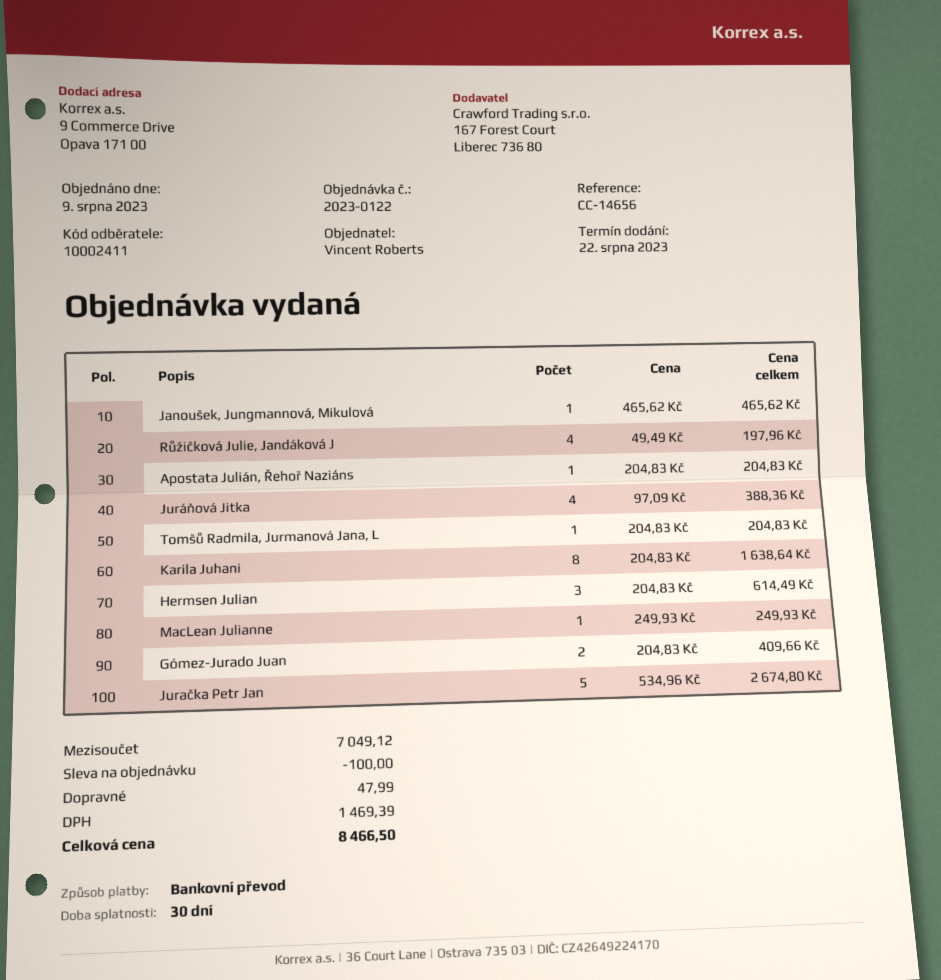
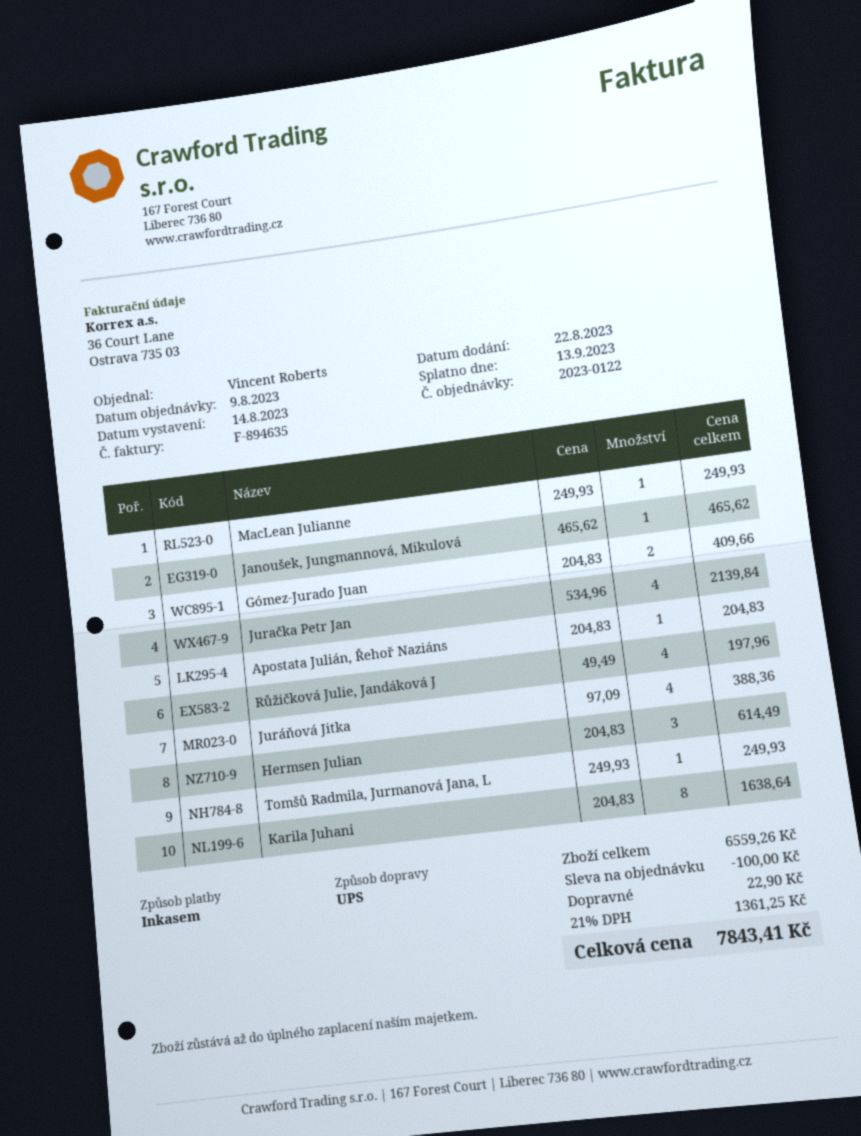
payment method: bank transfer -> direct debit
Tomšů Radmila, Jurmanová Jana, L: 1 x 204.83 = 204.83 -> 1 x 249.93 = 249.93
Juračka Petr Jan: 5 x 534.96 = 2674.80 -> 4 x 534.96 = 2139.84
subtotal: 7049.12 -> 6559.26
shipping: 47.99 -> 22.90
tax: 1469.39 -> 1361.25
total: 8466.50 -> 7843.41

